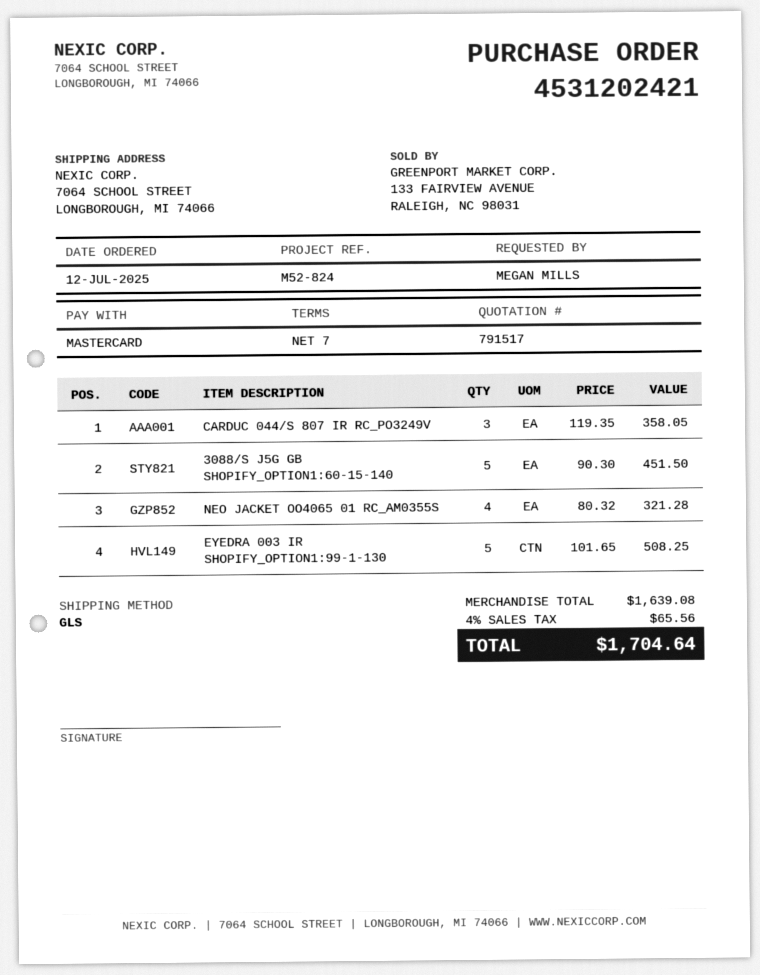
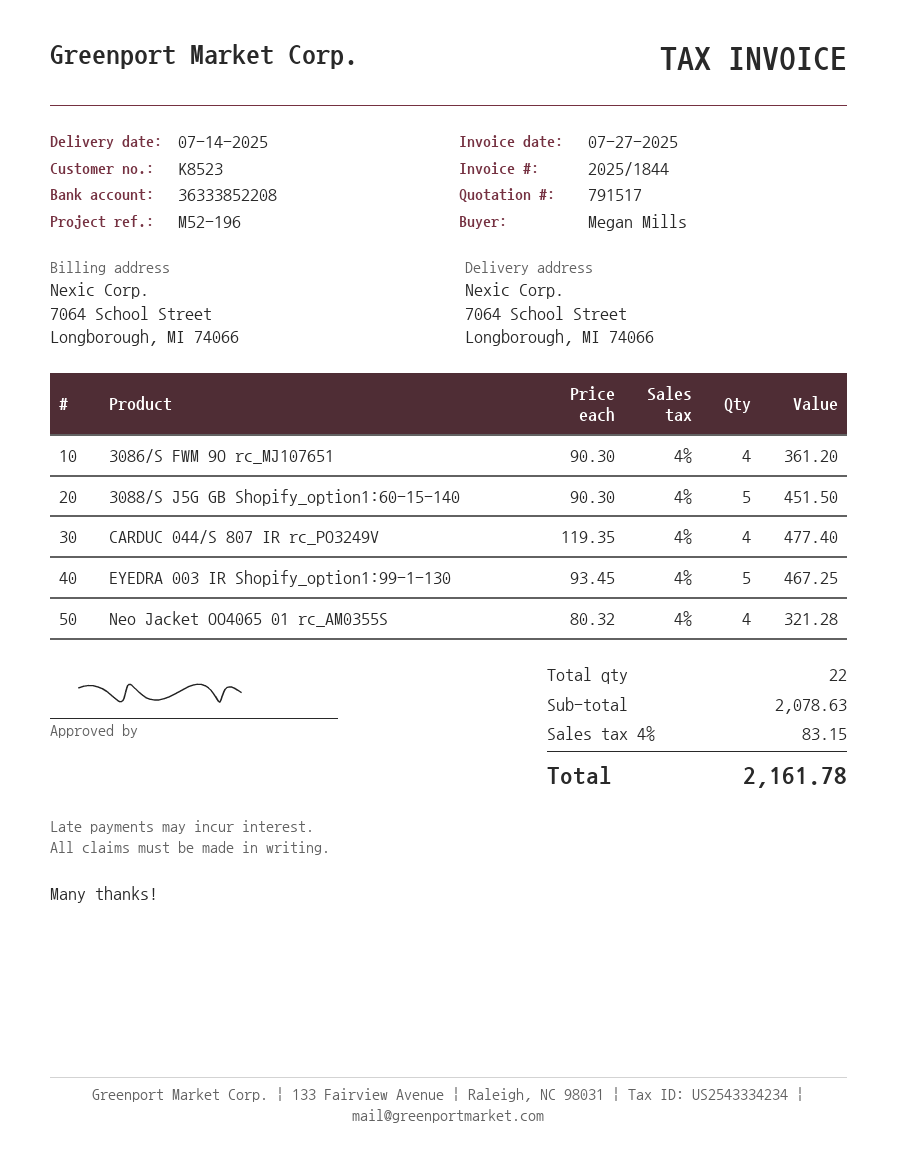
reference: M52-824 -> M52-196
CARDUC 044/S 807 IR RC_PO3249V: 3 x 119.35 = 358.05 -> 4 x 119.35 = 477.40
EYEDRA 003 IR SHOPIFY_OPTION1:99-1-130: 5 x 101.65 = 508.25 -> 5 x 93.45 = 467.25
3086/S FWM 9O rc_MJ107651: none -> 4 x 90.30 = 361.20
subtotal: 1639.08 -> 2078.63
tax: 4% = 65.56 -> 4% = 83.15
total: 1704.64 -> 2161.78

